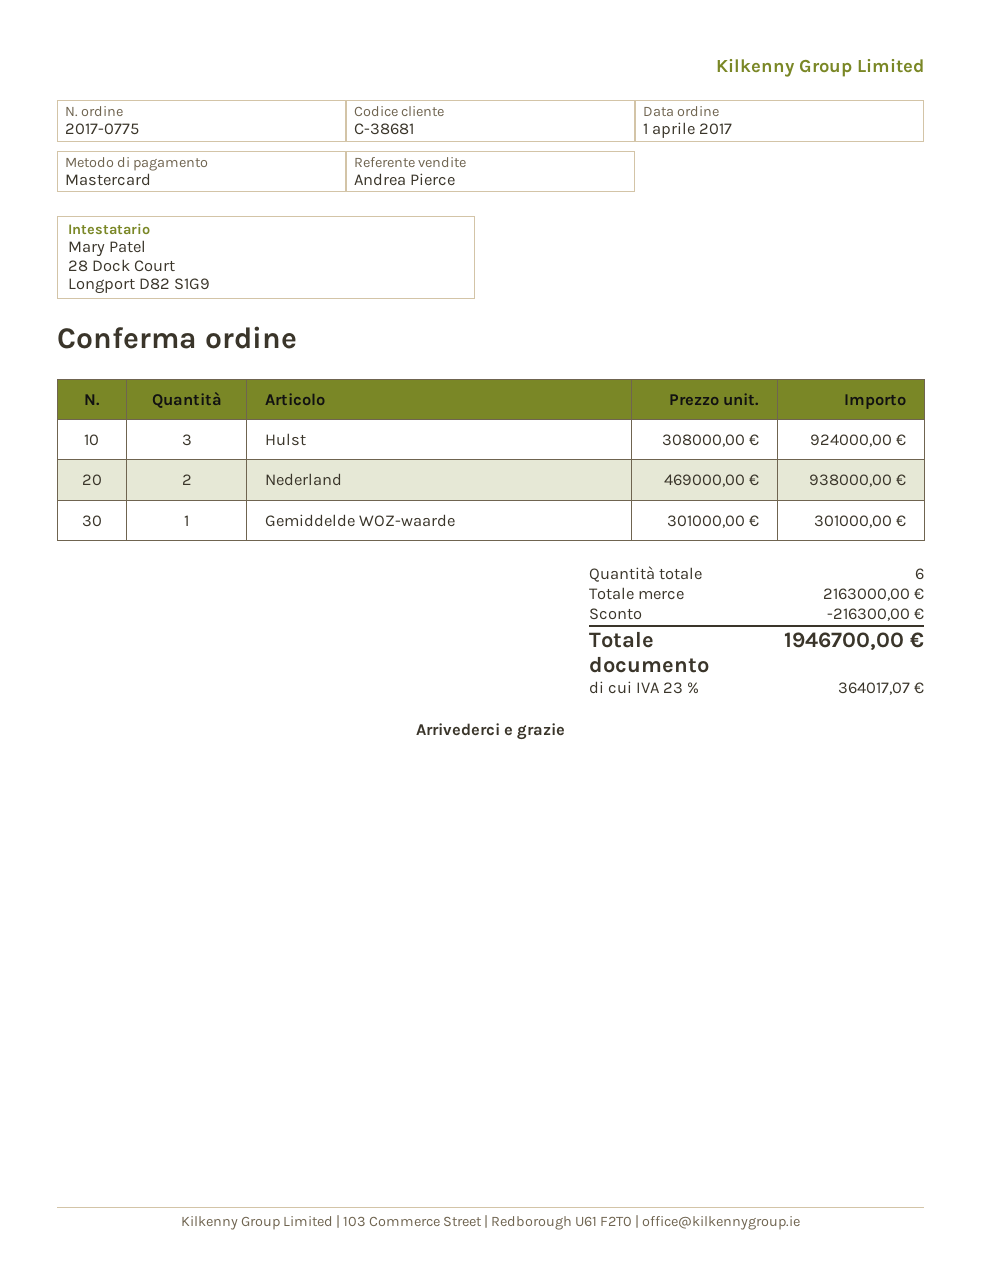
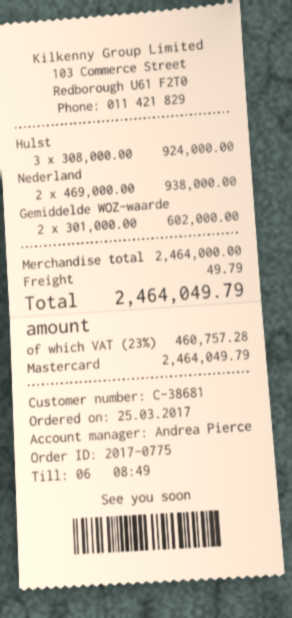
order date: 2017-04-01 -> 2017-03-25
Gemiddelde WOZ-waarde: 1 x 301000.00 = 301000.00 -> 2 x 301000.00 = 602000.00
subtotal: 2163000.00 -> 2464000.00
discount: 216300.00 -> none
shipping: none -> 49.79
tax: 23% = 364017.07 -> 23% = 460757.28
total: 1946700.00 -> 2464049.79

